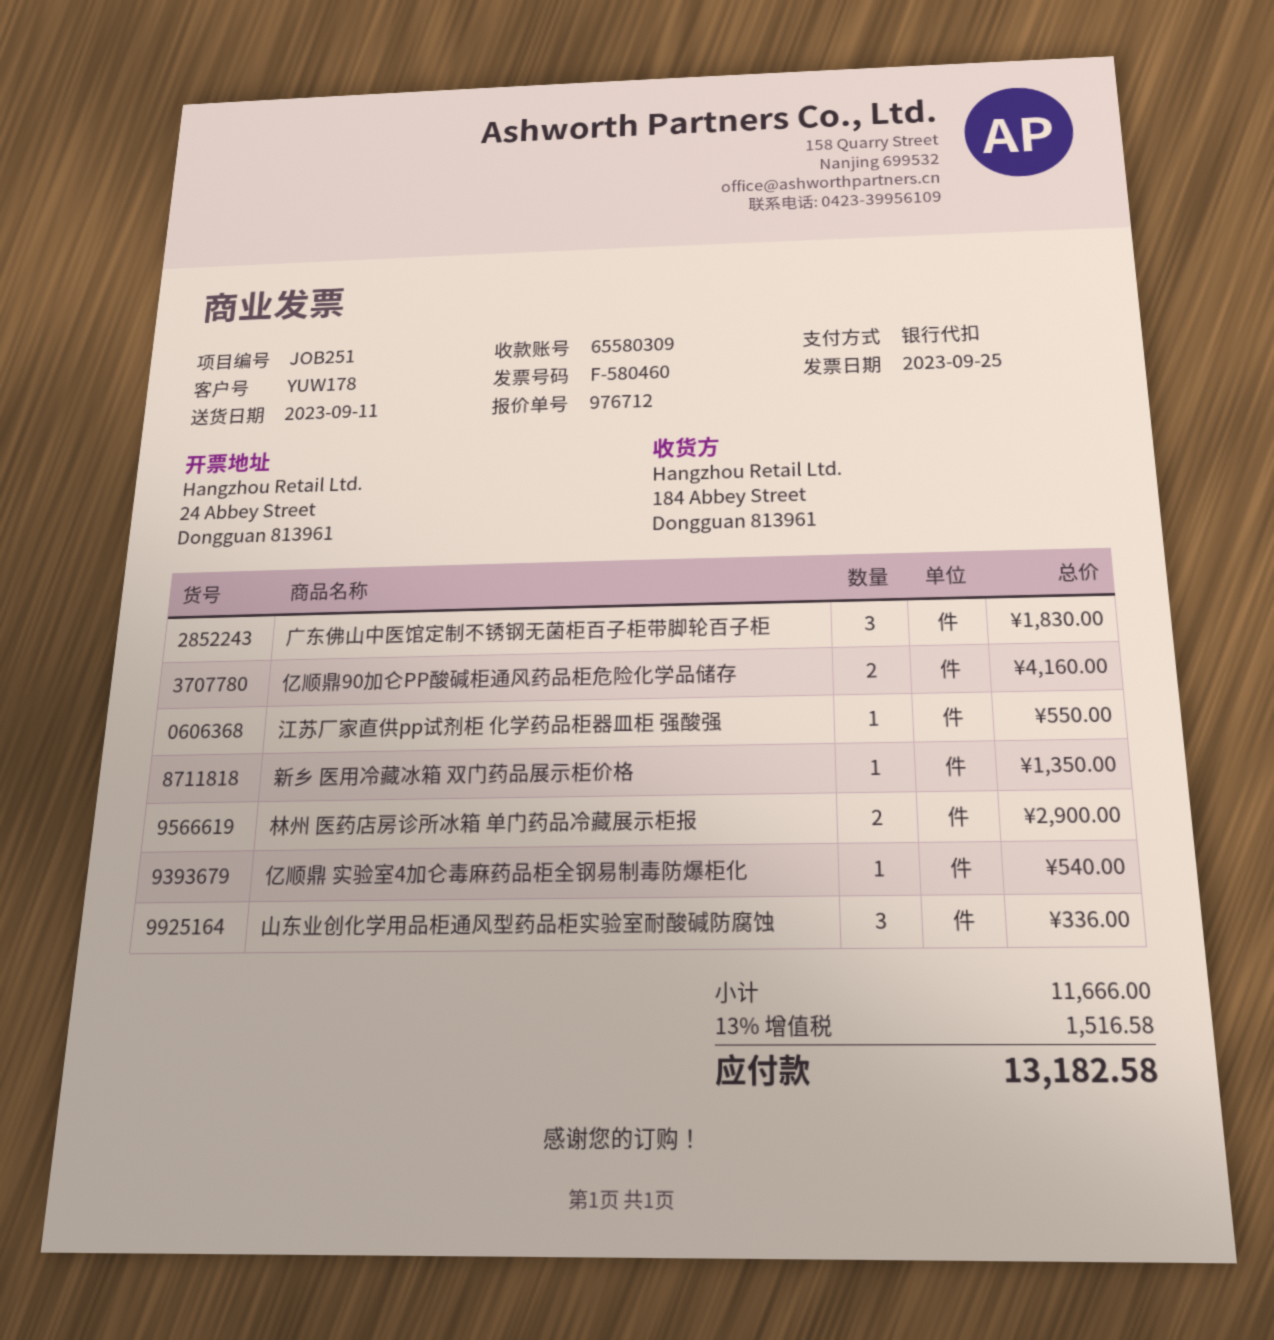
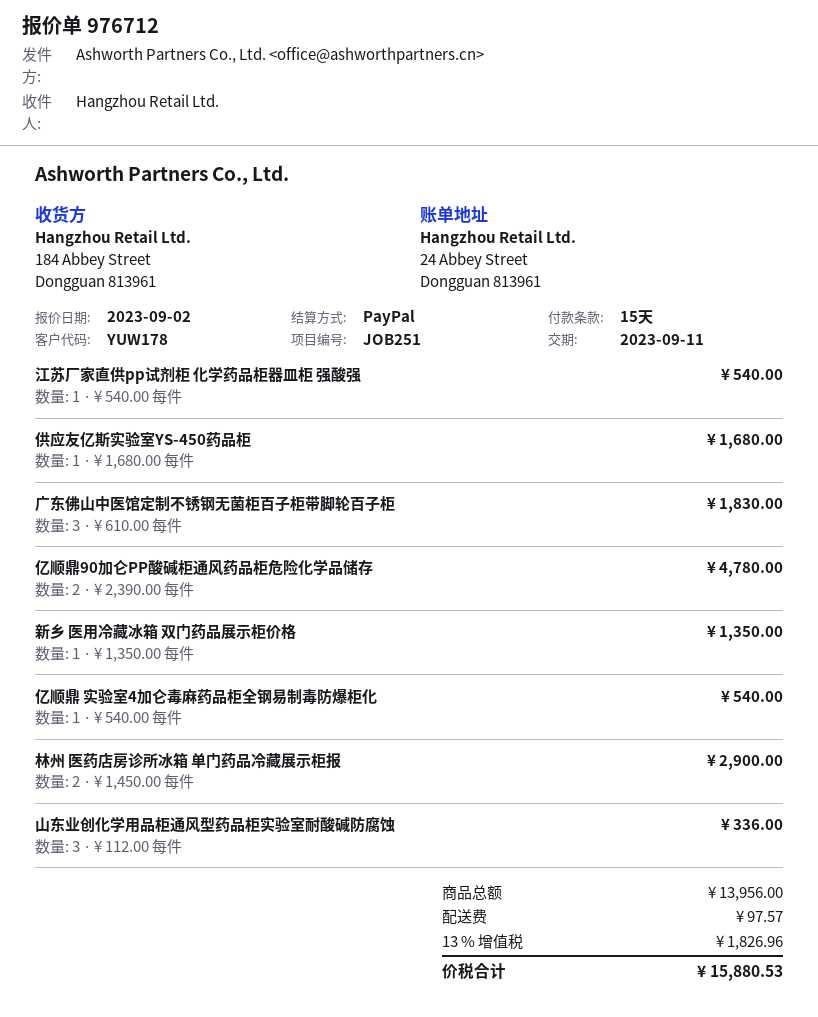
payment method: direct debit -> PayPal
亿顺鼎90加仑PP酸碱柜通风药品柜危险化学品储存: 2 for 4160.00 -> 2 for 4780.00
江苏厂家直供pp试剂柜 化学药品柜器皿柜 强酸强: 1 for 550.00 -> 1 for 540.00
供应友亿斯实验室YS-450药品柜: none -> 1 for 1680.00
subtotal: 11666.00 -> 13956.00
shipping: none -> 97.57
tax: 13% = 1516.58 -> 13% = 1826.96
total: 13182.58 -> 15880.53

